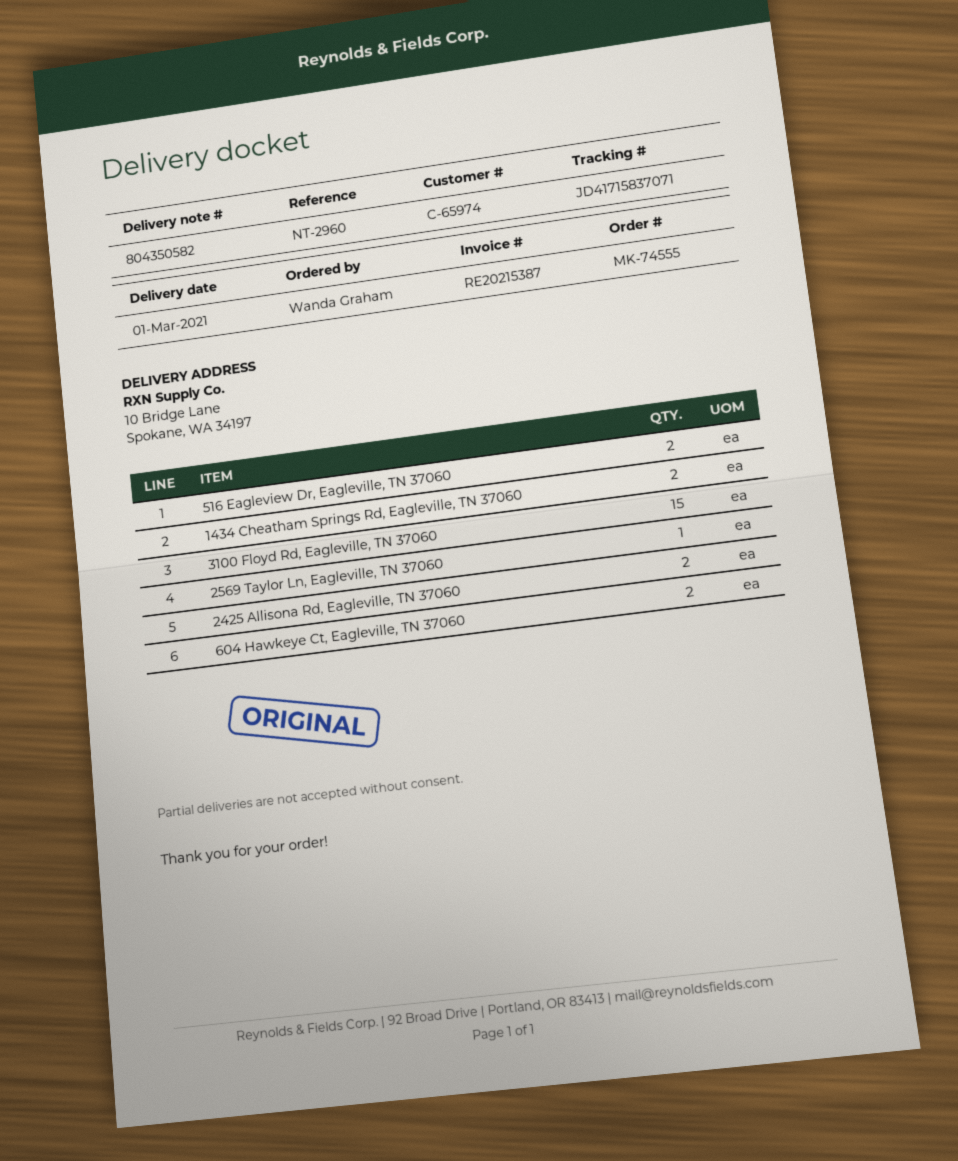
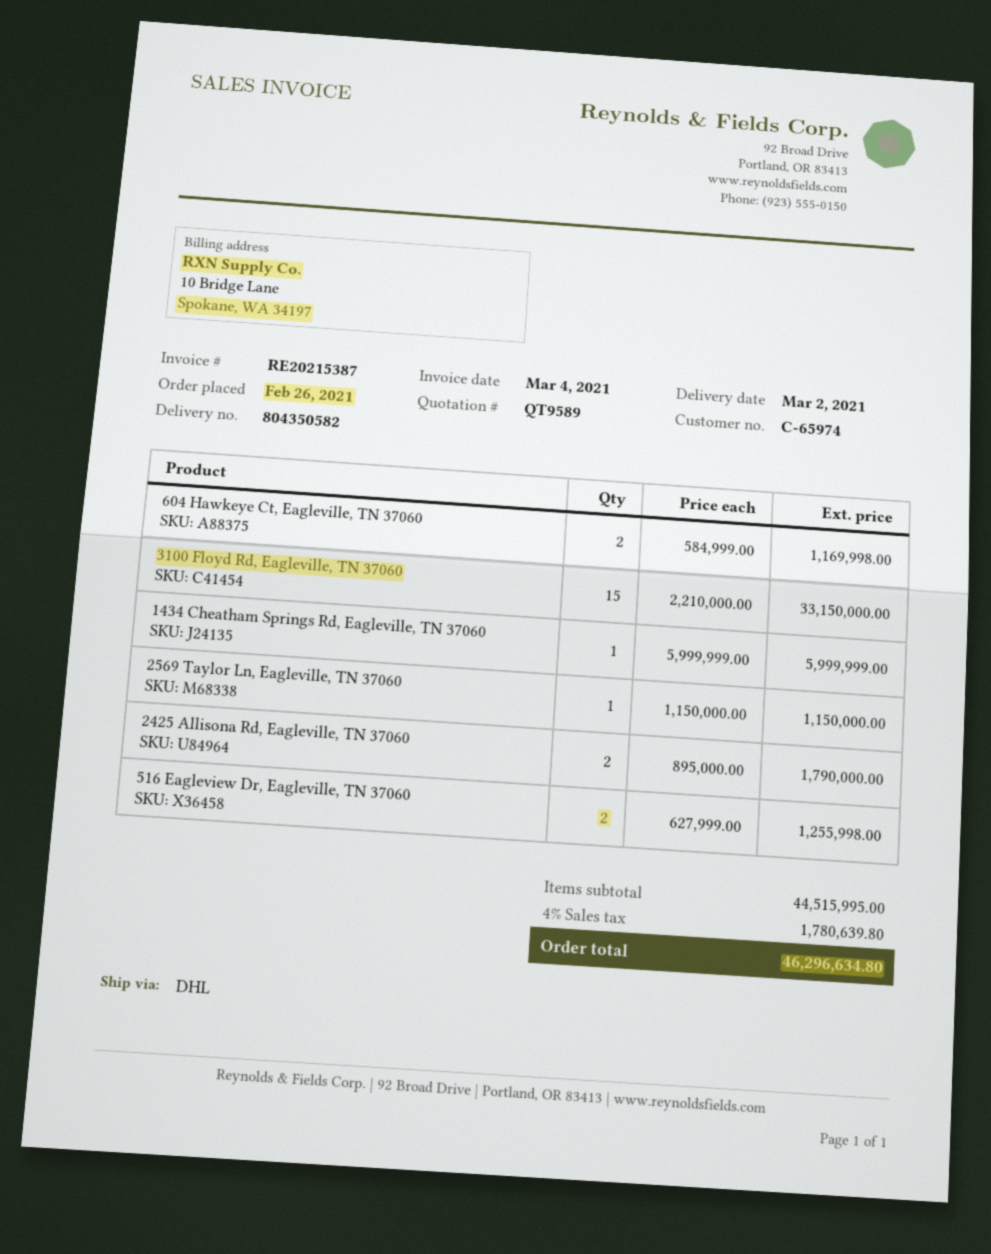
delivery date: 2021-03-01 -> 2021-03-02
1434 Cheatham Springs Rd, Eagleville, TN 37060: 2 -> 1

